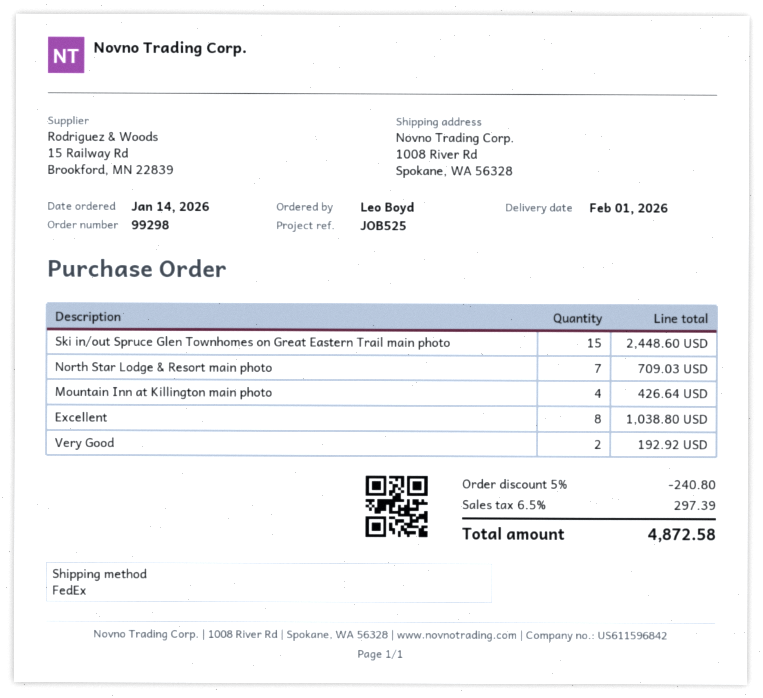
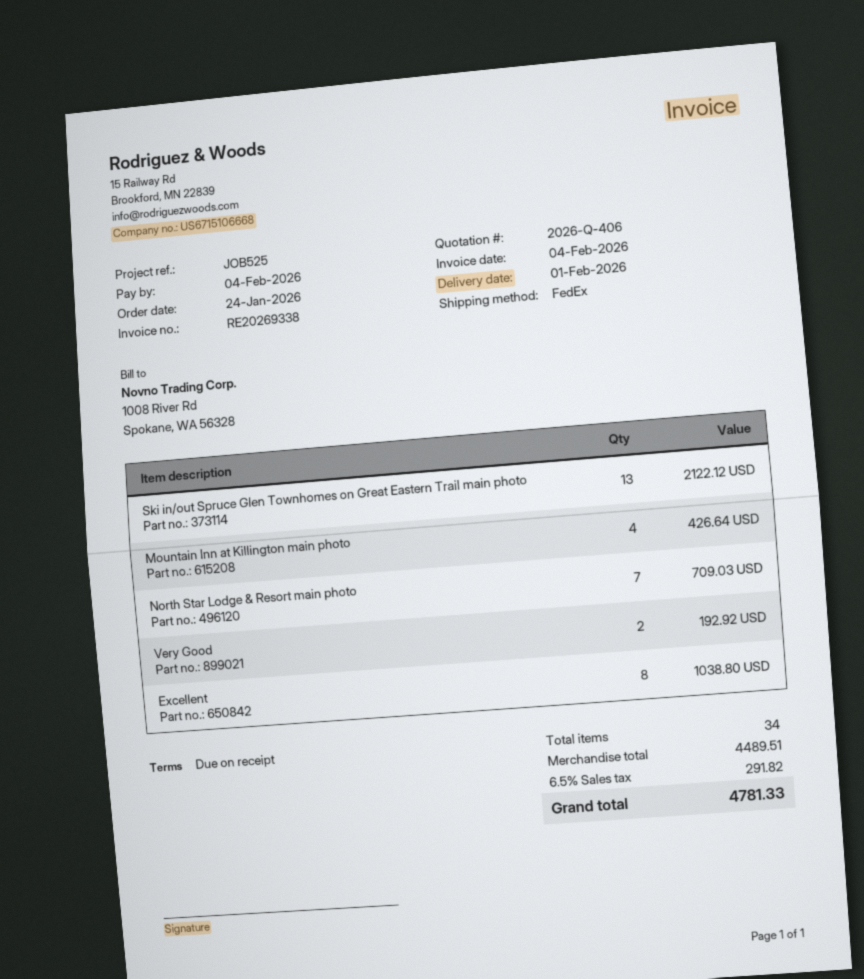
order date: 2026-01-14 -> 2026-01-24
Ski in/out Spruce Glen Townhomes on Great Eastern Trail main photo: 15 for 2448.60 -> 13 for 2122.12
discount: 5% = 240.80 -> none
tax: 6.5% = 297.39 -> 6.5% = 291.82
total: 4872.58 -> 4781.33

